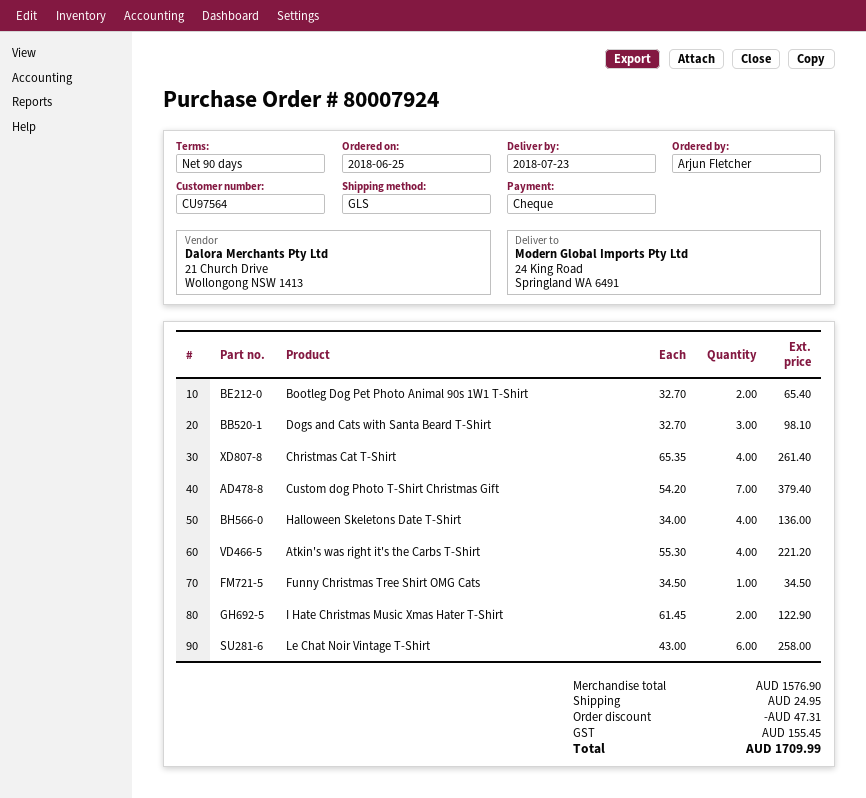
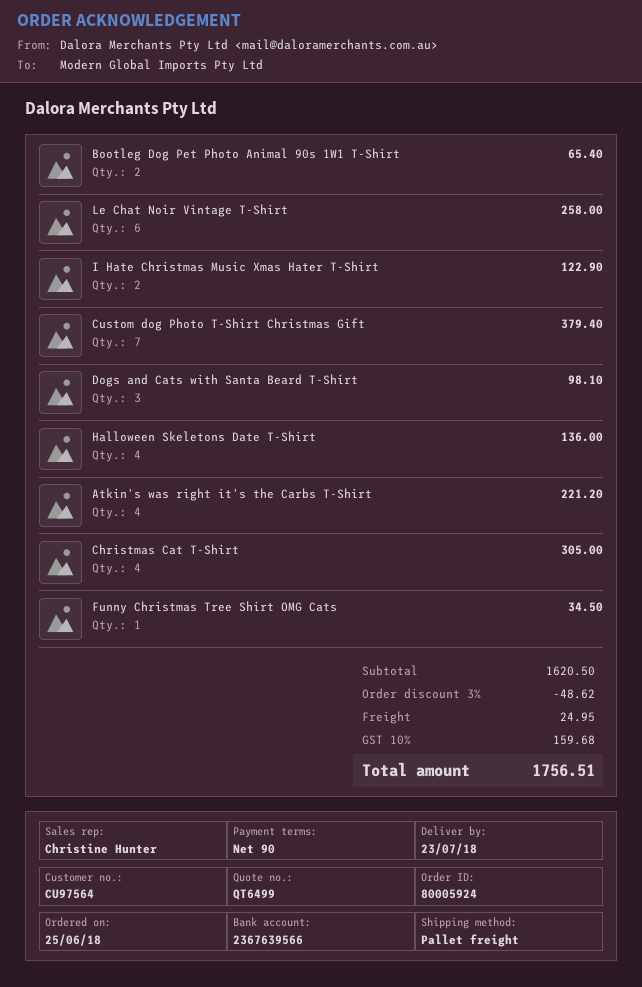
order number: 80007924 -> 80005924
shipping method: GLS -> pallet freight
Christmas Cat T-Shirt: 4 for 261.40 -> 4 for 305.00
subtotal: 1576.90 -> 1620.50
discount: 47.31 -> 48.62
tax: 155.45 -> 159.68
total: 1709.99 -> 1756.51

